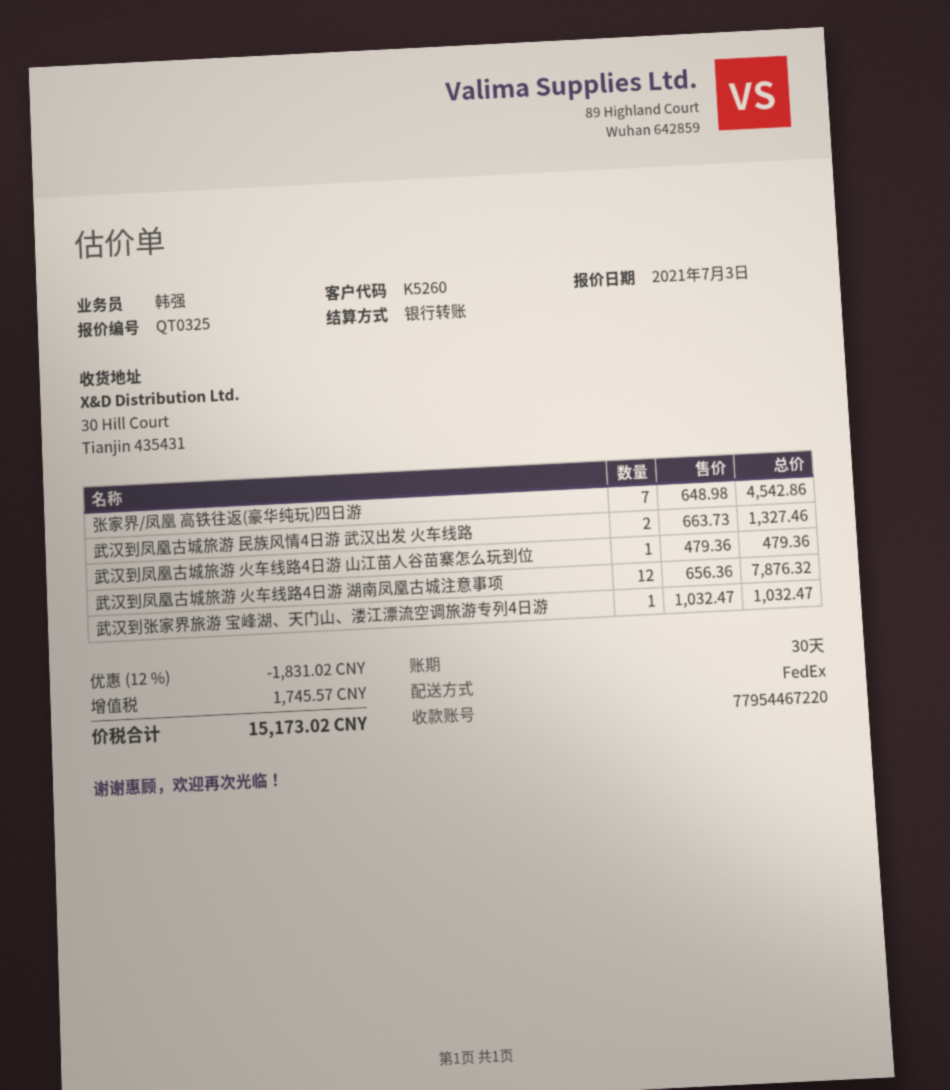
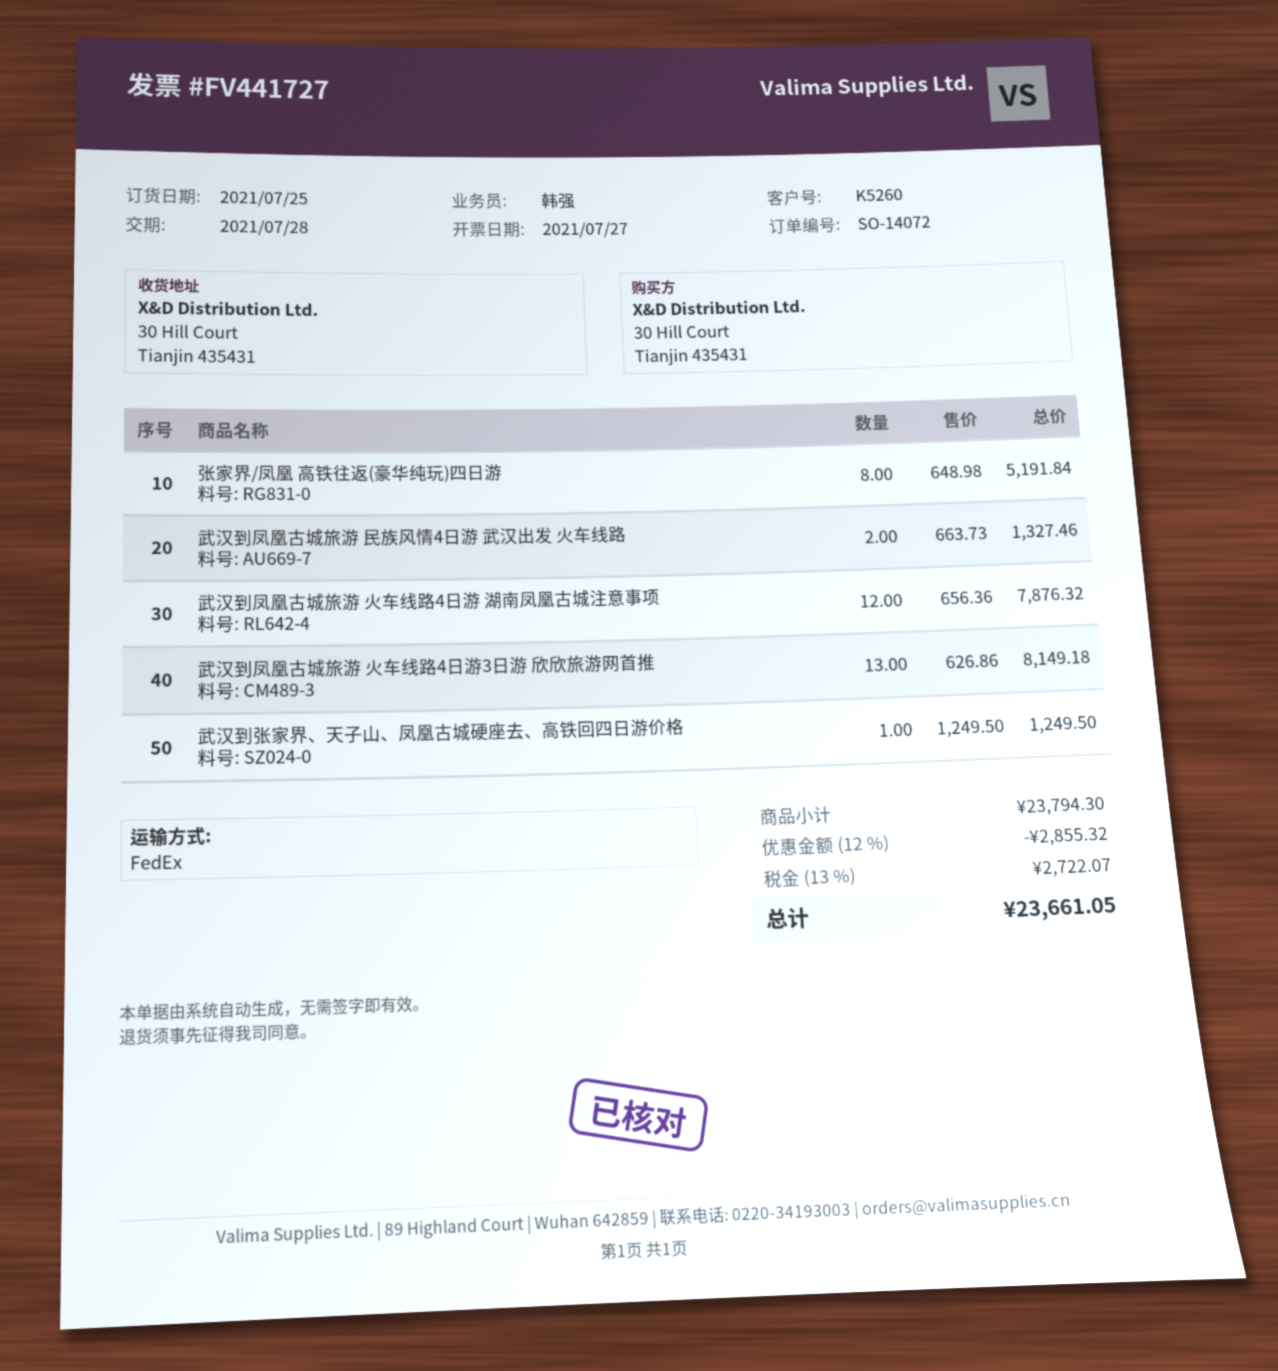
张家界/凤凰 高铁往返(豪华纯玩)四日游: 7 x 648.98 = 4542.86 -> 8 x 648.98 = 5191.84
武汉到凤凰古城旅游 火车线路4日游 山江苗人谷苗寨怎么玩到位: 1 x 479.36 = 479.36 -> none
武汉到张家界旅游 宝峰湖、天门山、溇江漂流空调旅游专列4日游: 1 x 1032.47 = 1032.47 -> none
武汉到凤凰古城旅游 火车线路4日游3日游 欣欣旅游网首推: none -> 13 x 626.86 = 8149.18
武汉到张家界、天子山、凤凰古城硬座去、高铁回四日游价格: none -> 1 x 1249.50 = 1249.50
discount: 12% = 1831.02 -> 12% = 2855.32
tax: 1745.57 -> 2722.07
total: 15173.02 -> 23661.05

